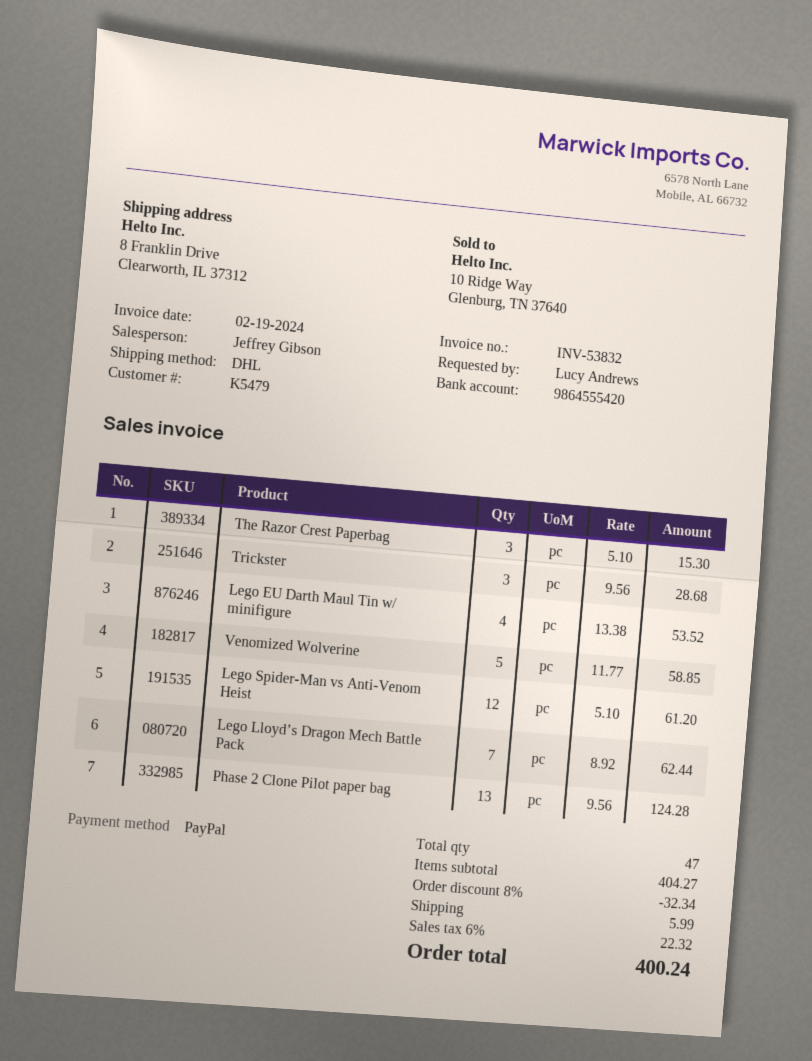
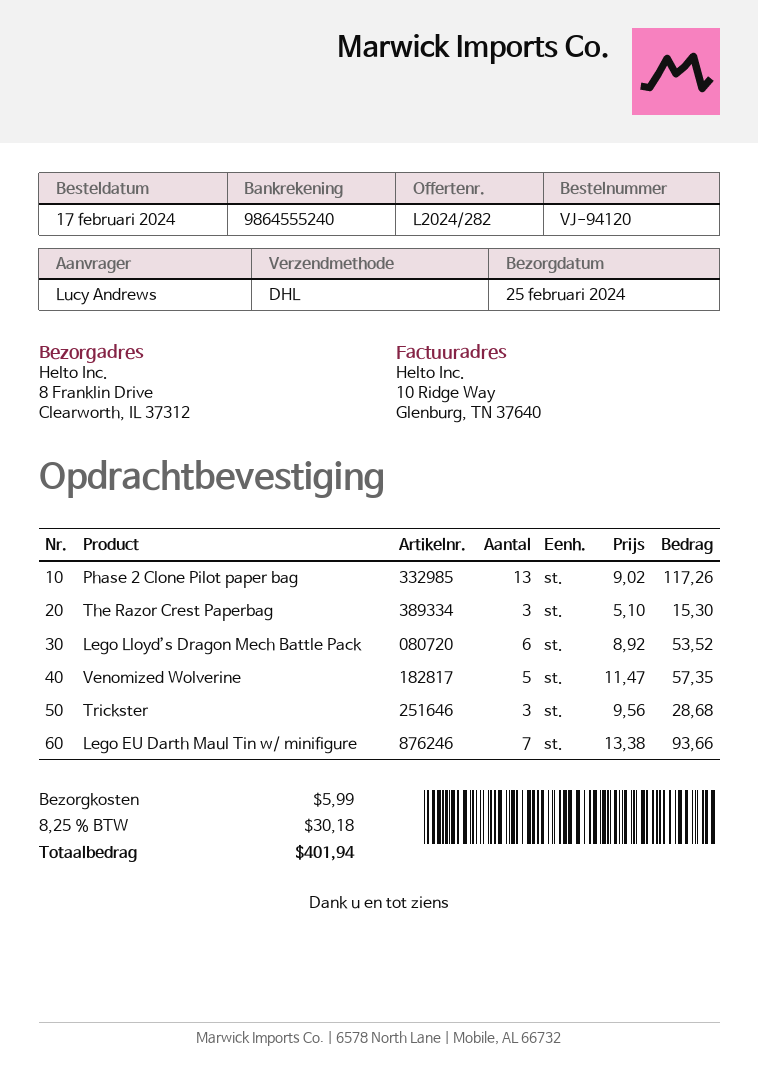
bank account: 9864555420 -> 9864555240
Lego EU Darth Maul Tin w/ minifigure: 4 x 13.38 = 53.52 -> 7 x 13.38 = 93.66
Venomized Wolverine: 5 x 11.77 = 58.85 -> 5 x 11.47 = 57.35
Lego Spider-Man vs Anti-Venom Heist: 12 x 5.10 = 61.20 -> none
Lego Lloyd’s Dragon Mech Battle Pack: 7 x 8.92 = 62.44 -> 6 x 8.92 = 53.52
Phase 2 Clone Pilot paper bag: 13 x 9.56 = 124.28 -> 13 x 9.02 = 117.26
discount: 8% = 32.34 -> none
tax: 6% = 22.32 -> 8.25% = 30.18
total: 400.24 -> 401.94

